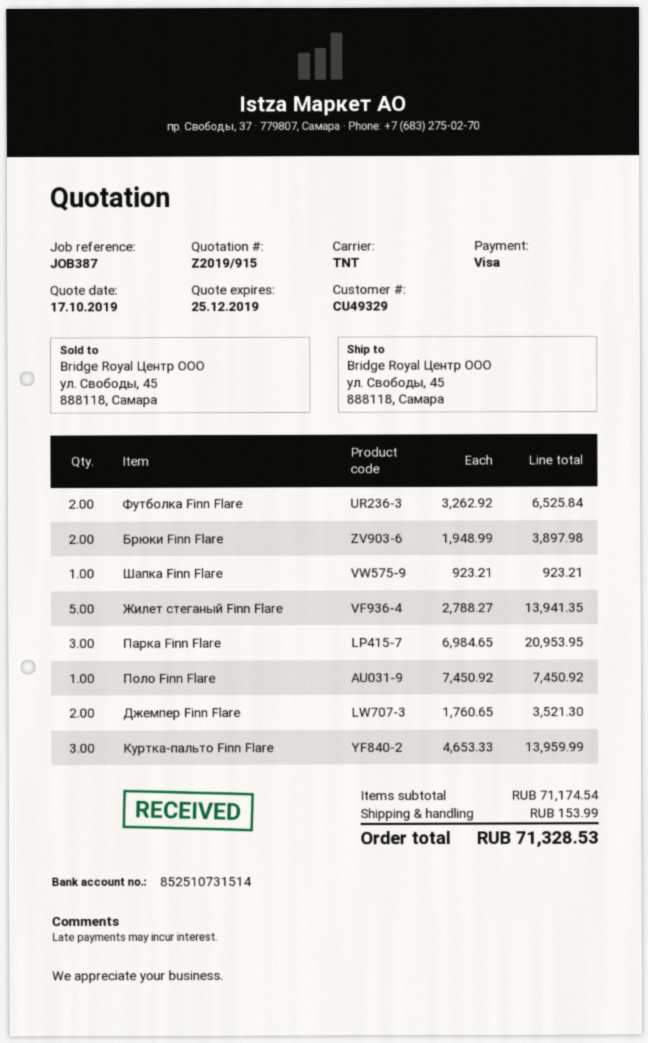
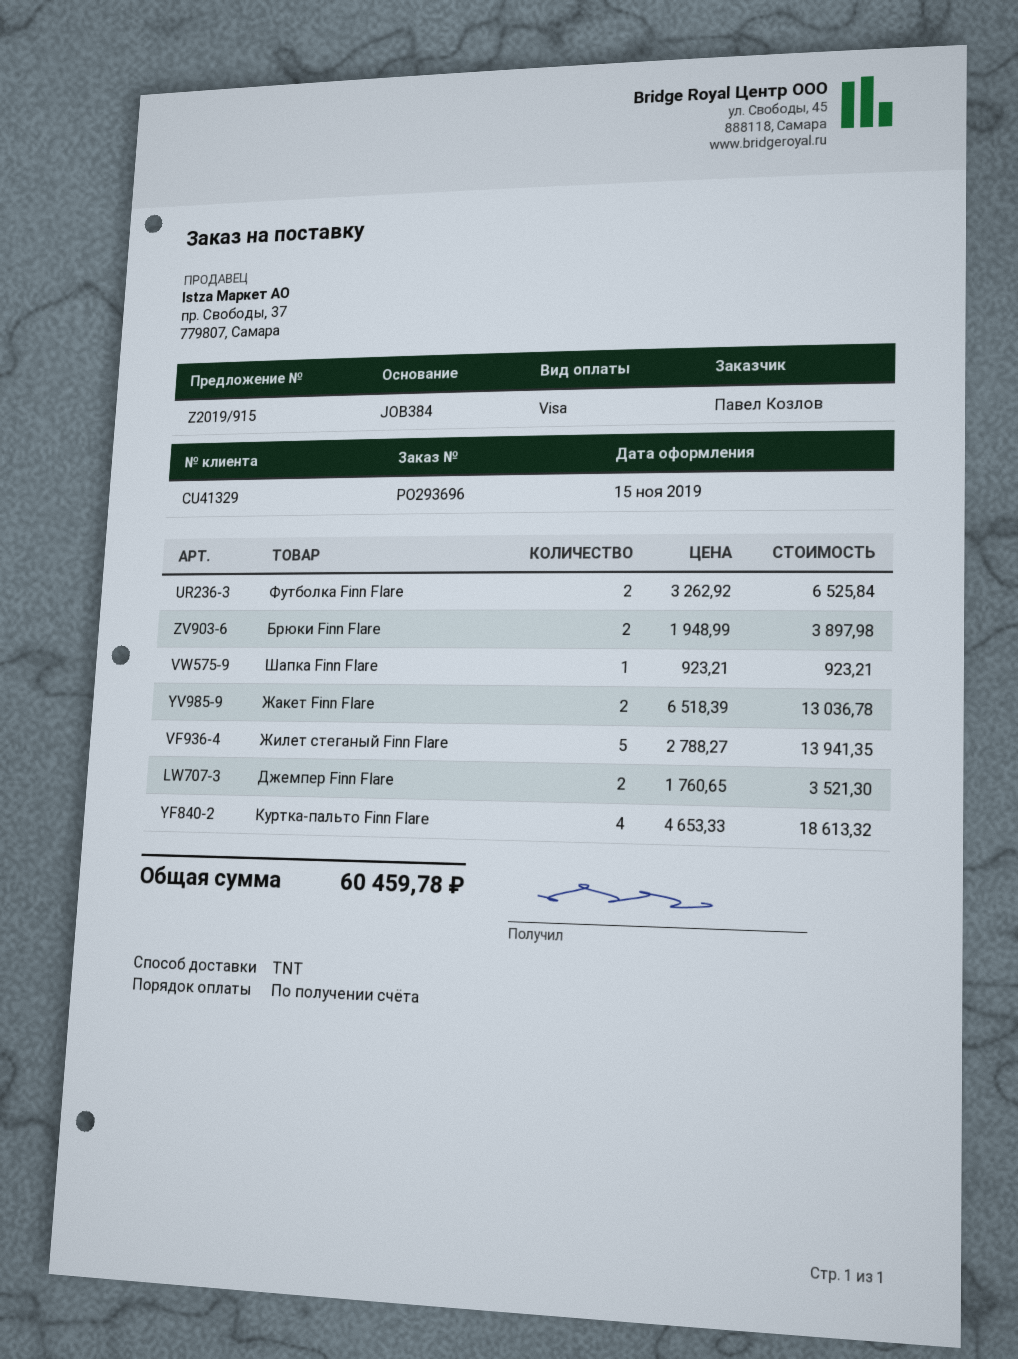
customer number: CU49329 -> CU41329
reference: JOB387 -> JOB384
Парка Finn Flare: 3 x 6984.65 = 20953.95 -> none
Поло Finn Flare: 1 x 7450.92 = 7450.92 -> none
Куртка-пальто Finn Flare: 3 x 4653.33 = 13959.99 -> 4 x 4653.33 = 18613.32
Жакет Finn Flare: none -> 2 x 6518.39 = 13036.78
shipping: 153.99 -> none
total: 71328.53 -> 60459.78

